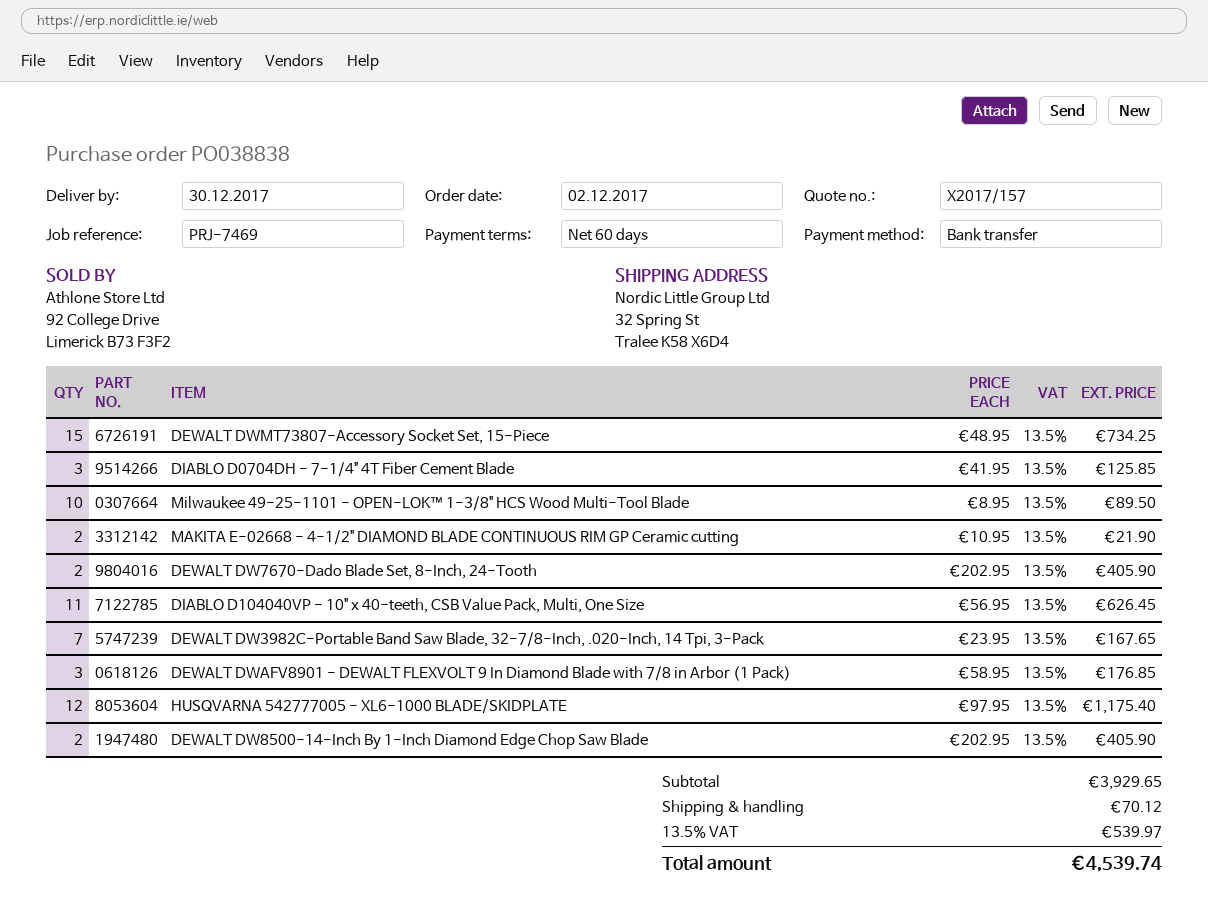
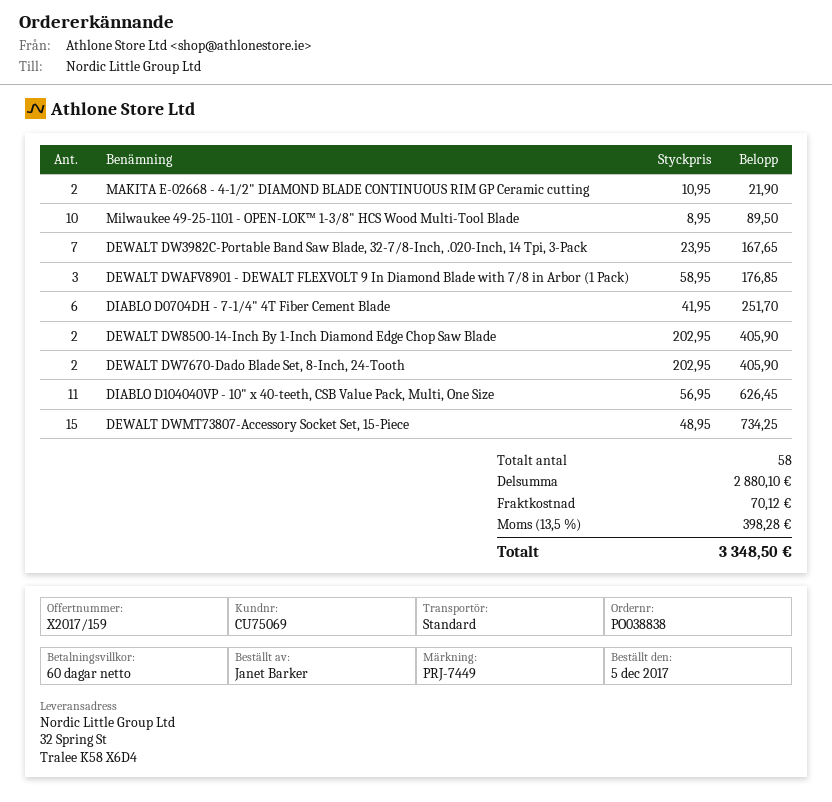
quote number: X2017/157 -> X2017/159
order date: 2017-12-02 -> 2017-12-05
reference: PRJ-7469 -> PRJ-7449
DIABLO D0704DH - 7-1/4" 4T Fiber Cement Blade: 3 x 41.95 = 125.85 -> 6 x 41.95 = 251.70
HUSQVARNA 542777005 - XL6-1000 BLADE/SKIDPLATE: 12 x 97.95 = 1175.40 -> none
subtotal: 3929.65 -> 2880.10
tax: 13.5% = 539.97 -> 13.5% = 398.28
total: 4539.74 -> 3348.50

